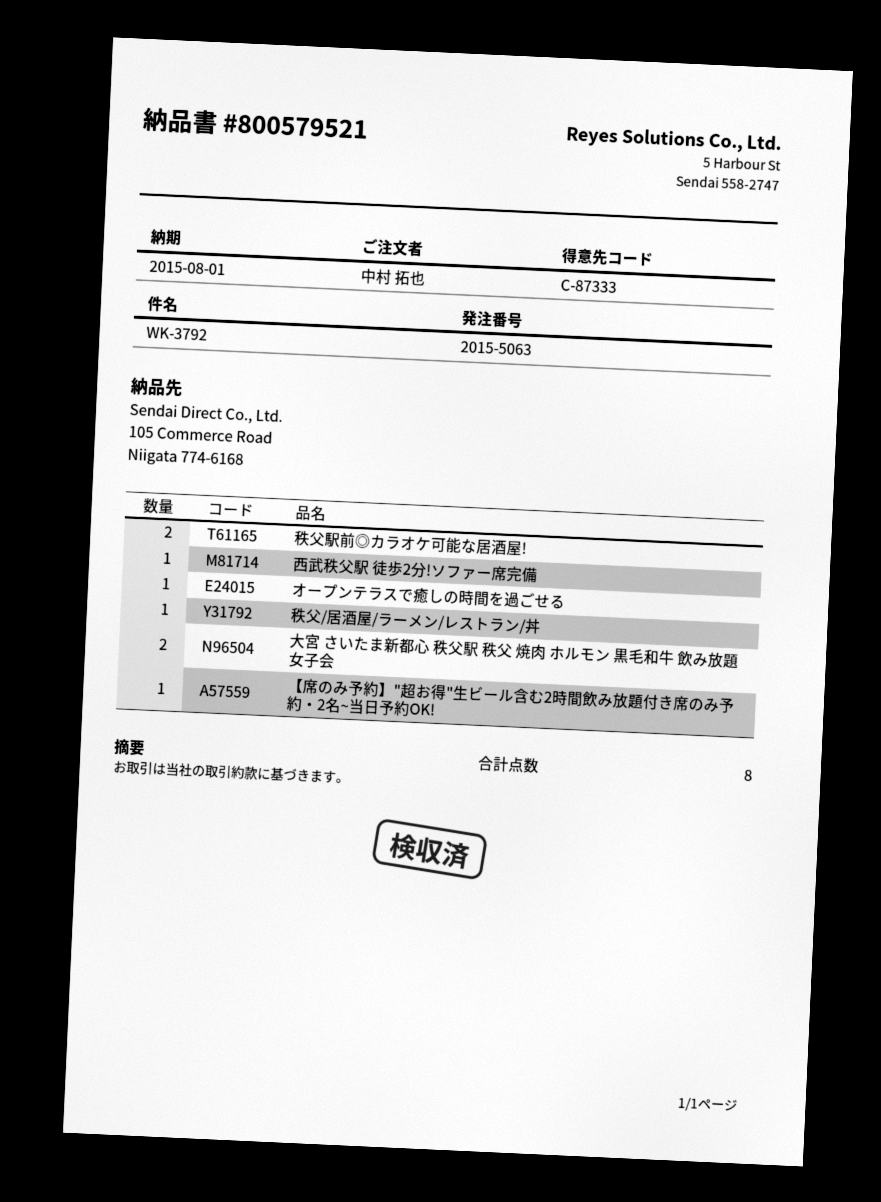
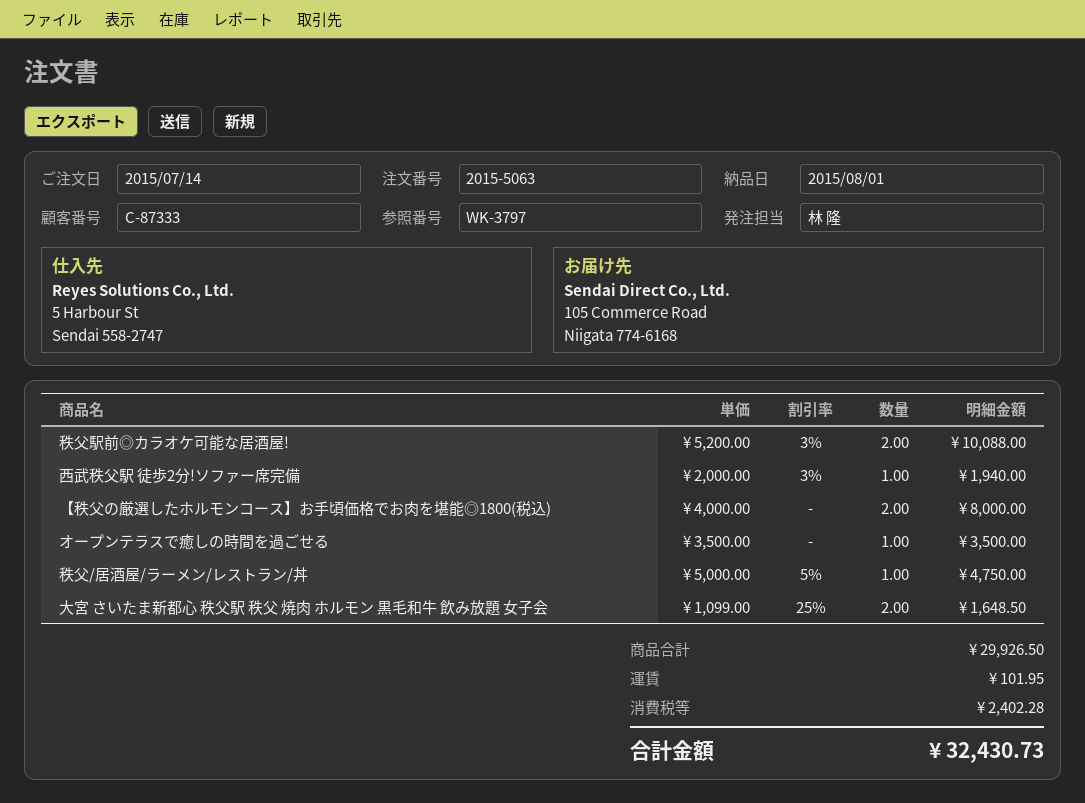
reference: WK-3792 -> WK-3797
ordered by: 中村 拓也 -> 林 隆
【席のみ予約】"超お得"生ビール含む2時間飲み放題付き席のみ予約・2名~当日予約OK!: 1 -> none
【秩父の厳選したホルモンコース】お手頃価格でお肉を堪能◎1800(税込): none -> 2

